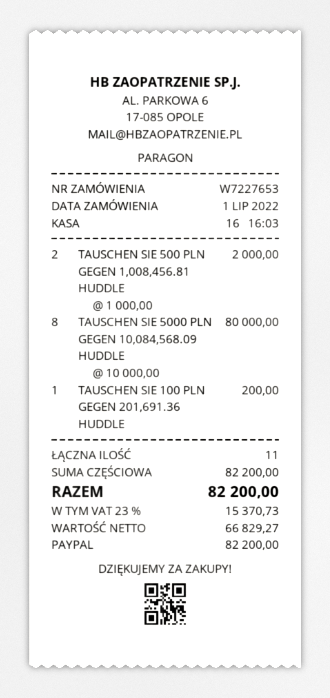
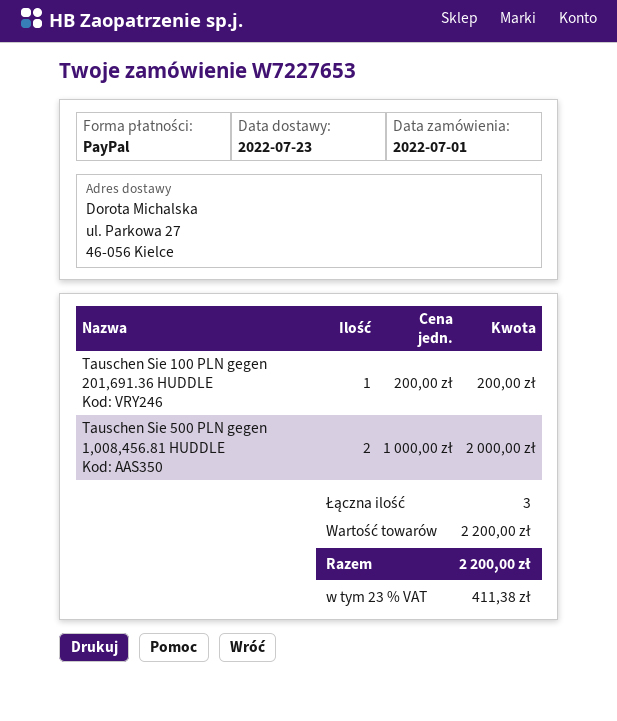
TAUSCHEN SIE 5000 PLN GEGEN 10,084,568.09 HUDDLE: 8 x 10000.00 = 80000.00 -> none
total quantity: 11 -> 3
subtotal: 82200.00 -> 2200.00
tax: 23% = 15370.73 -> 23% = 411.38
total: 82200.00 -> 2200.00

